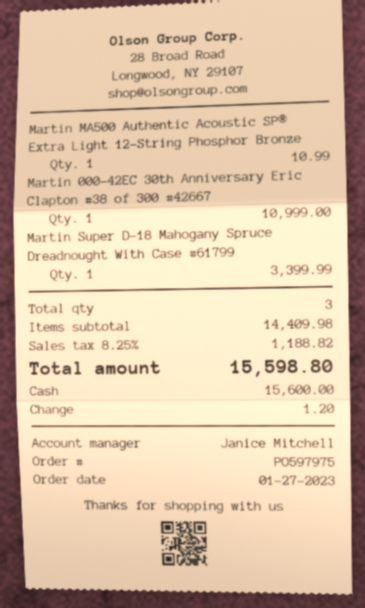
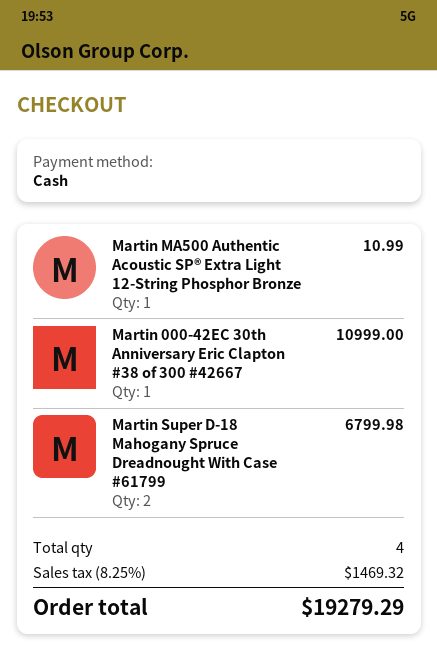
Martin Super D-18 Mahogany Spruce Dreadnought With Case #61799: 1 for 3399.99 -> 2 for 6799.98
total quantity: 3 -> 4
tax: 8.25% = 1188.82 -> 8.25% = 1469.32
total: 15598.80 -> 19279.29

